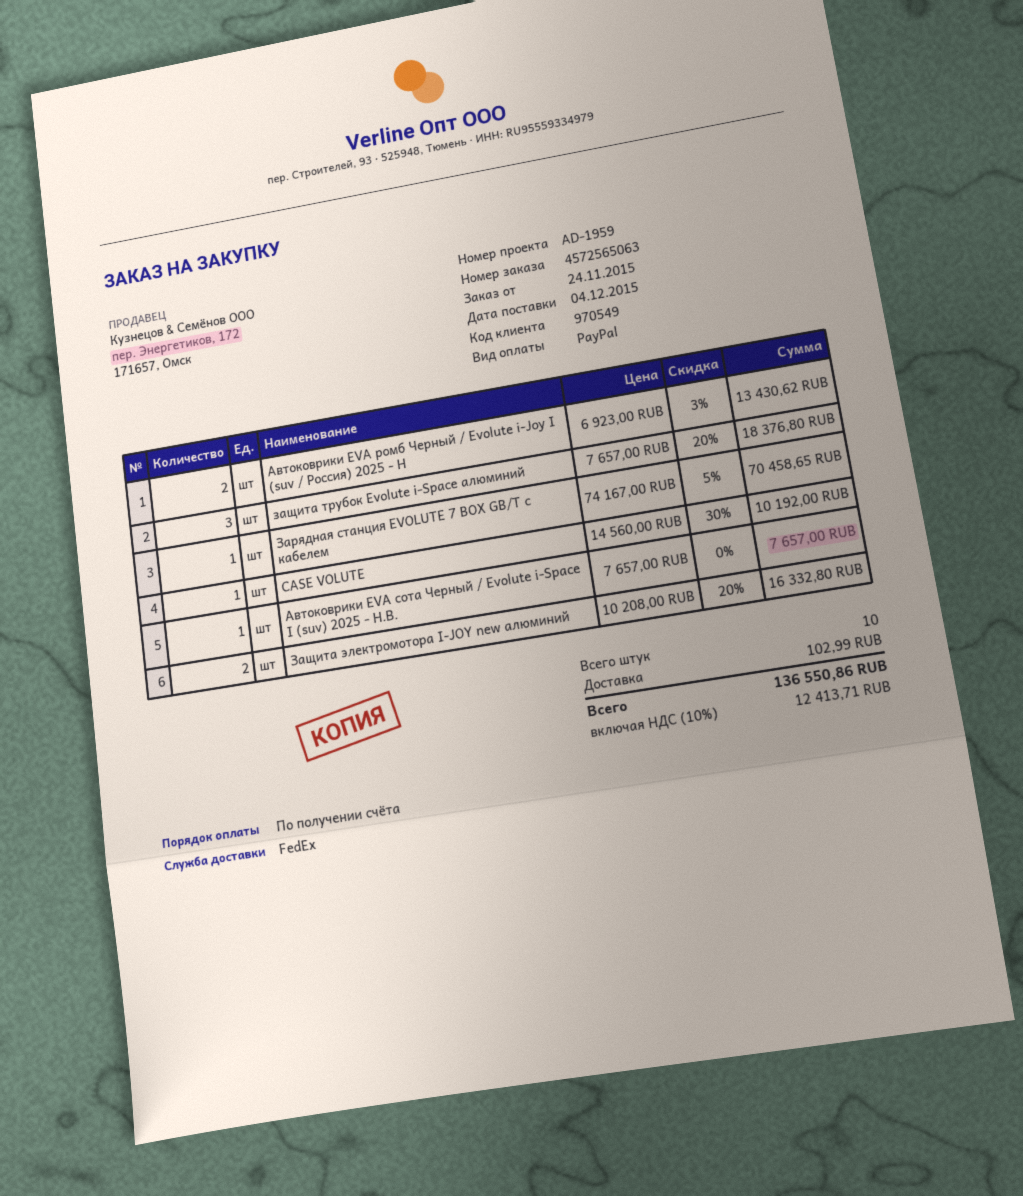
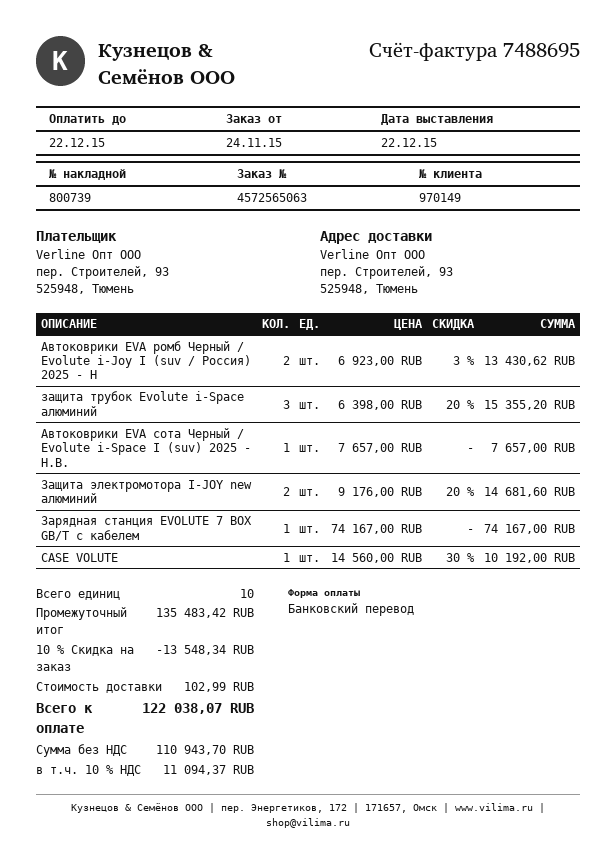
customer number: 970549 -> 970149
payment method: PayPal -> bank transfer
защита трубок Evolute i-Space алюминий: 3 x 7657.00 - 20% = 18376.80 -> 3 x 6398.00 - 20% = 15355.20
Зарядная станция EVOLUTE 7 BOX GB/T с кабелем: 1 x 74167.00 - 5% = 70458.65 -> 1 x 74167.00 = 74167.00
Защита электромотора I-JOY new алюминий: 2 x 10208.00 - 20% = 16332.80 -> 2 x 9176.00 - 20% = 14681.60
discount: none -> 10% = 13548.34
tax: 10% = 12413.71 -> 10% = 11094.37
total: 136550.86 -> 122038.07

